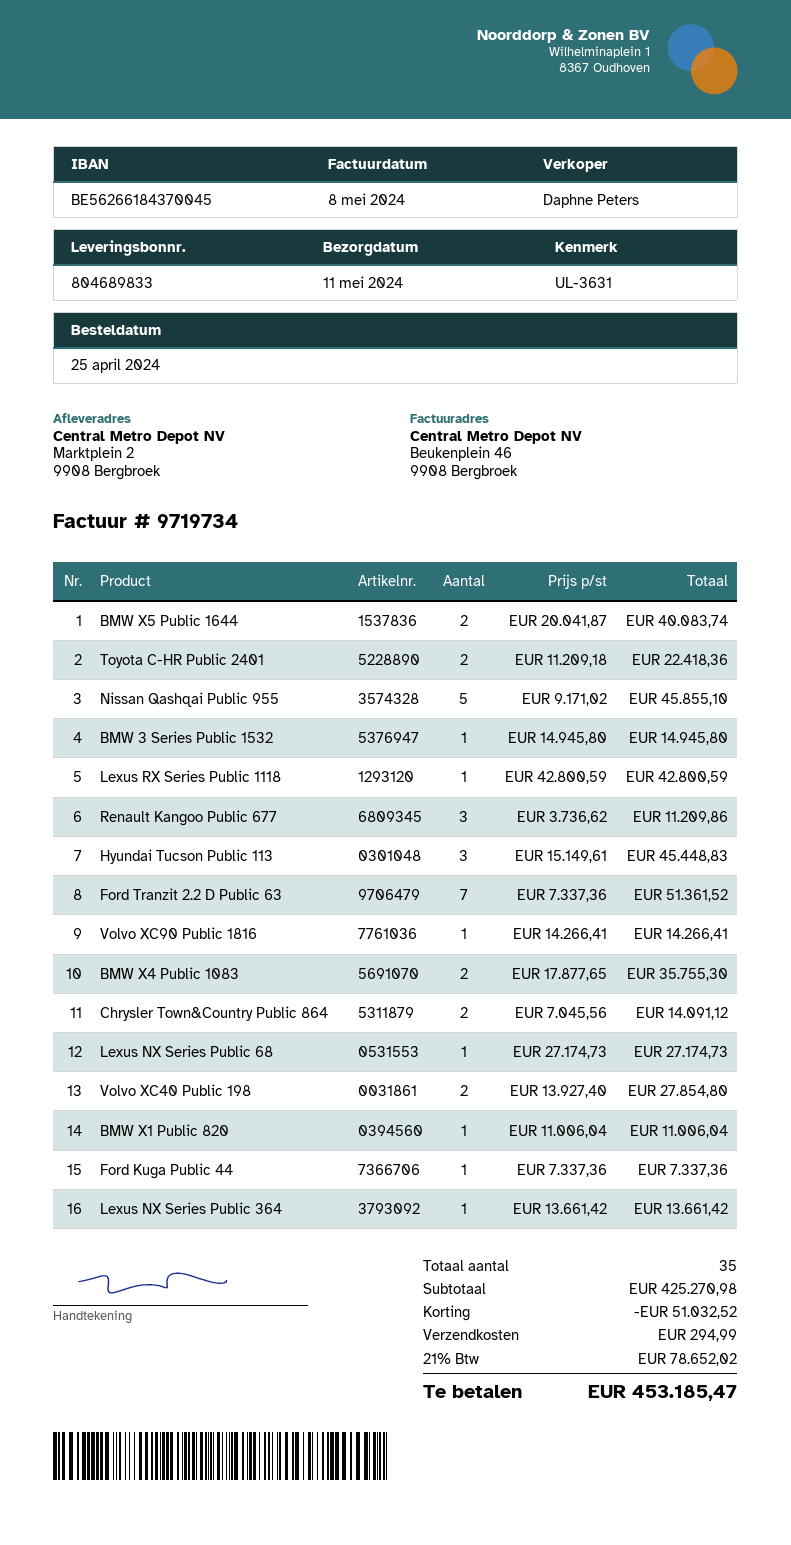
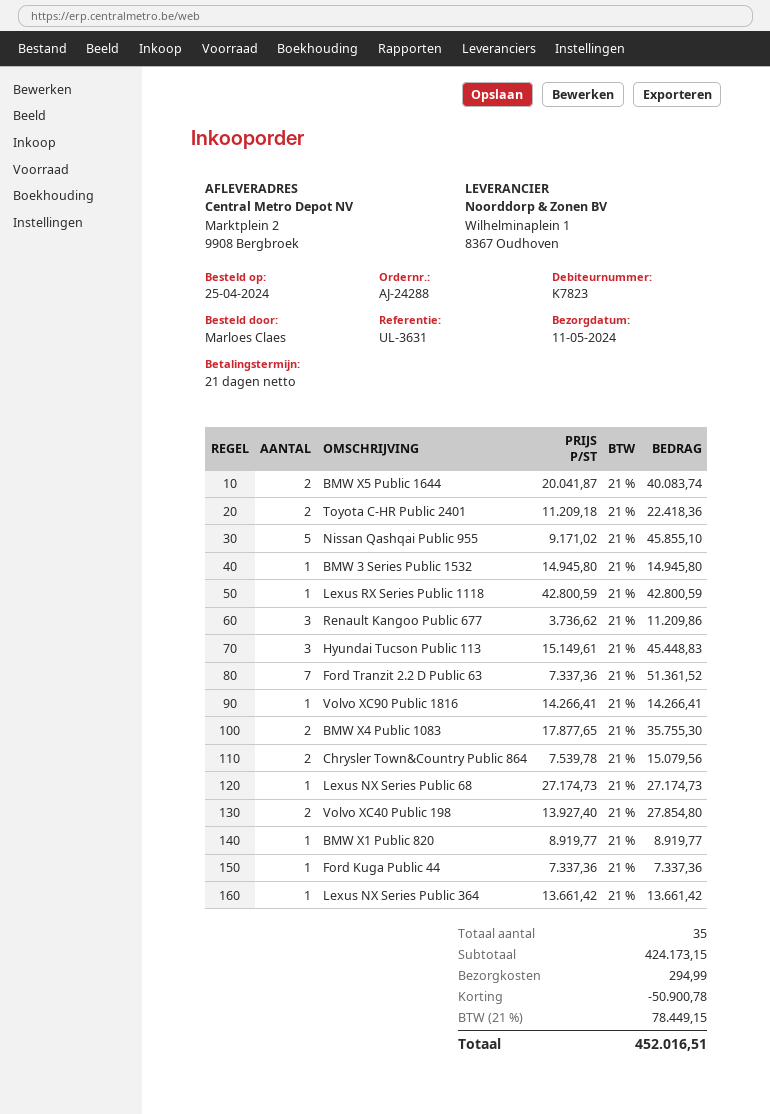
Chrysler Town&Country Public 864: 2 x 7045.56 = 14091.12 -> 2 x 7539.78 = 15079.56
BMW X1 Public 820: 1 x 11006.04 = 11006.04 -> 1 x 8919.77 = 8919.77
subtotal: 425270.98 -> 424173.15
discount: 51032.52 -> 50900.78
tax: 21% = 78652.02 -> 21% = 78449.15
total: 453185.47 -> 452016.51

